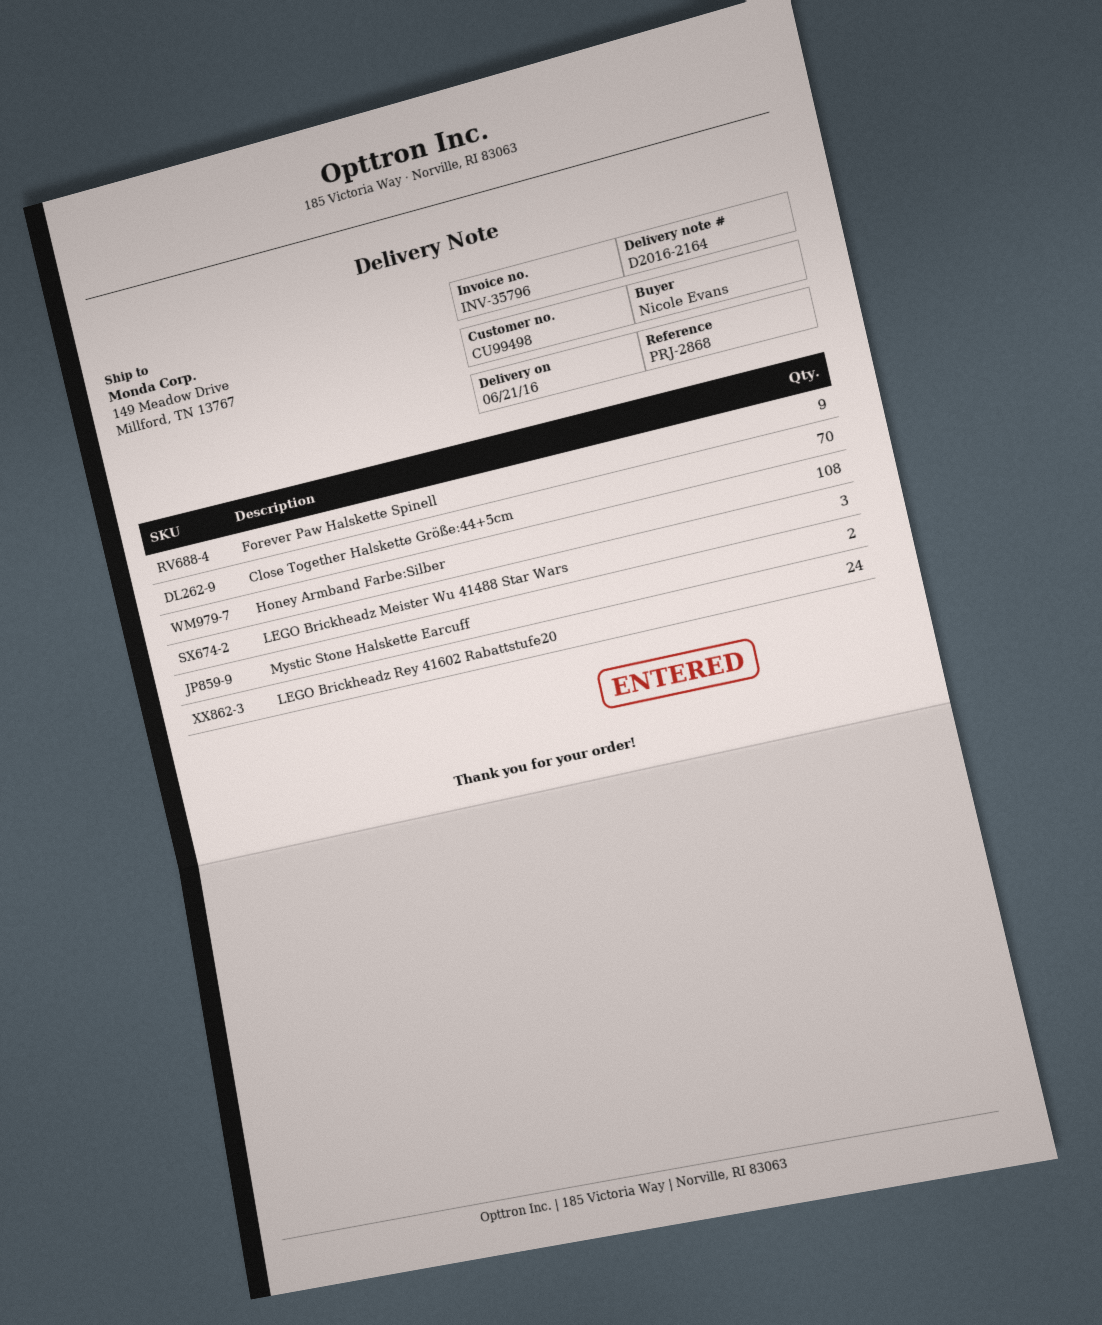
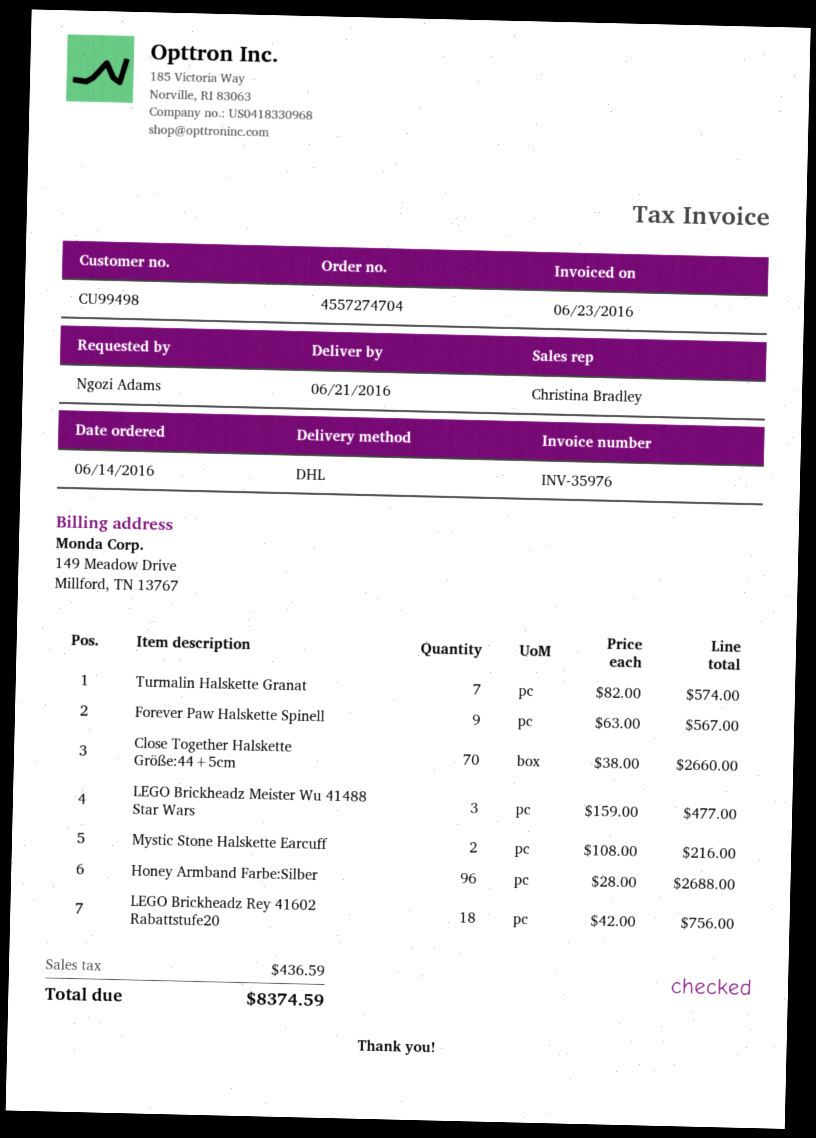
invoice number: INV-35796 -> INV-35976
ordered by: Nicole Evans -> Ngozi Adams
Honey Armband Farbe:Silber: 108 -> 96
LEGO Brickheadz Rey 41602 Rabattstufe20: 24 -> 18
Turmalin Halskette Granat: none -> 7

